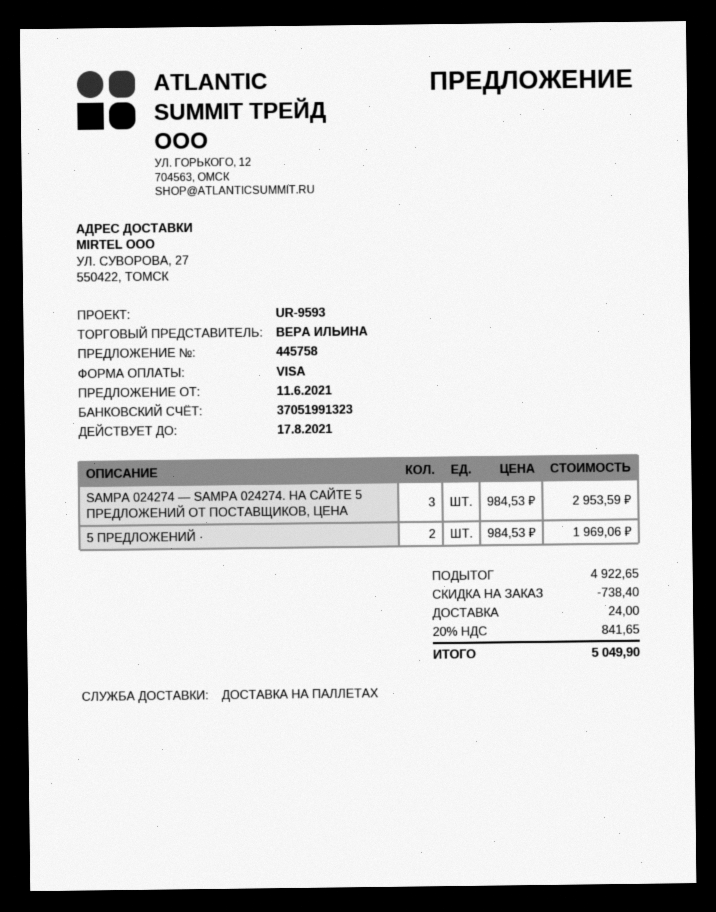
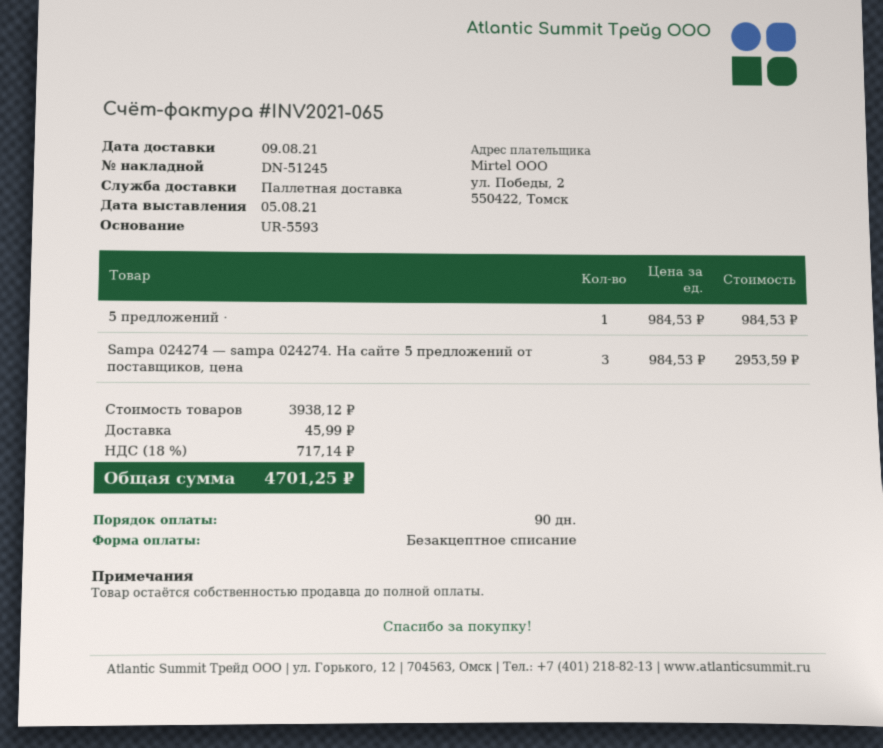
reference: UR-9593 -> UR-5593
payment method: Visa -> direct debit
5 ПРЕДЛОЖЕНИЙ ·: 2 x 984.53 = 1969.06 -> 1 x 984.53 = 984.53
subtotal: 4922.65 -> 3938.12
discount: 738.40 -> none
shipping: 24.00 -> 45.99
tax: 20% = 841.65 -> 18% = 717.14
total: 5049.90 -> 4701.25

